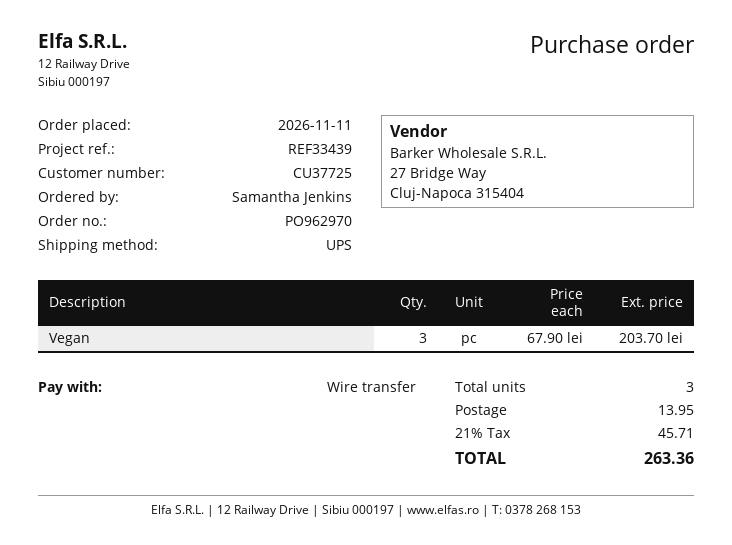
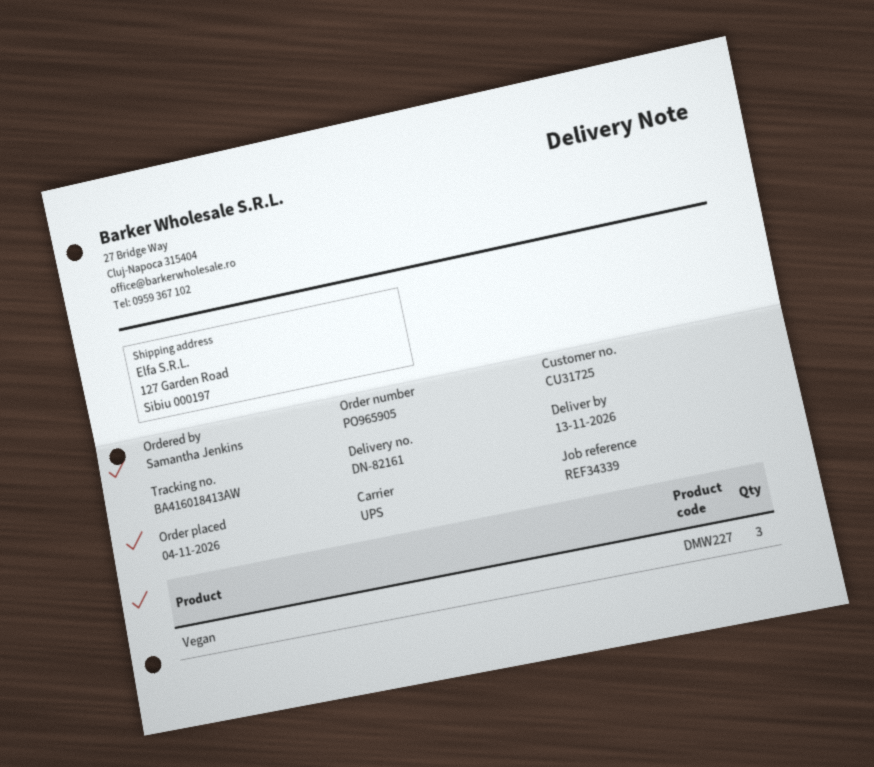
order number: PO962970 -> PO965905
order date: 2026-11-11 -> 2026-11-04
customer number: CU37725 -> CU31725
reference: REF33439 -> REF34339

